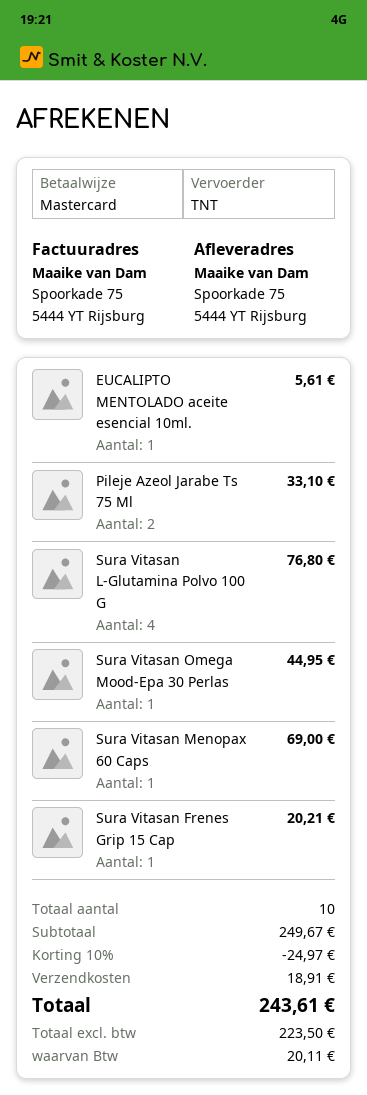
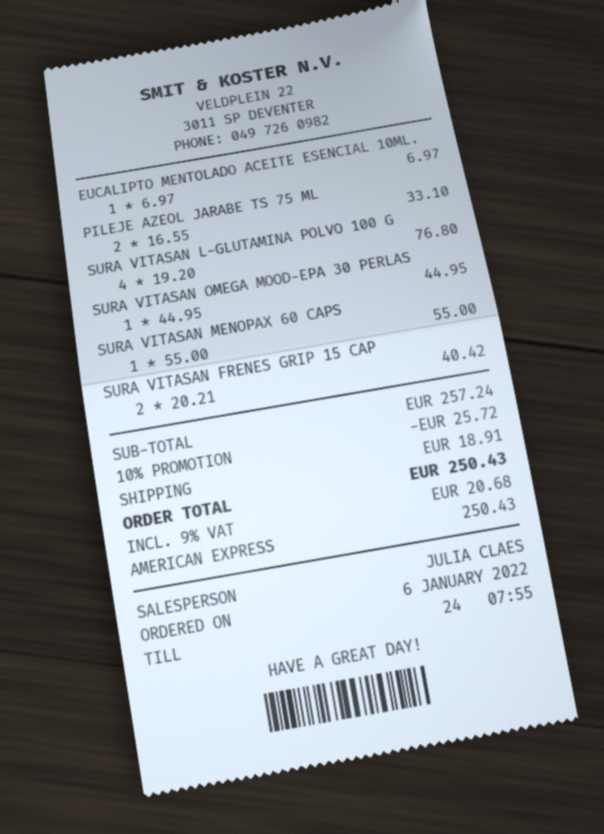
payment method: Mastercard -> American Express
EUCALIPTO MENTOLADO aceite esencial 10ml.: 1 for 5.61 -> 1 for 6.97
Sura Vitasan Menopax 60 Caps: 1 for 69.00 -> 1 for 55.00
Sura Vitasan Frenes Grip 15 Cap: 1 for 20.21 -> 2 for 40.42
subtotal: 249.67 -> 257.24
discount: 10% = 24.97 -> 10% = 25.72
tax: 20.11 -> 20.68
total: 243.61 -> 250.43

